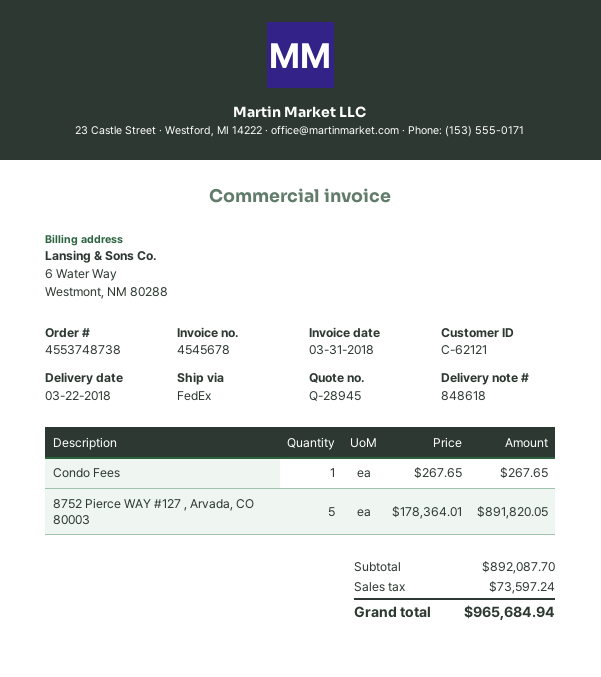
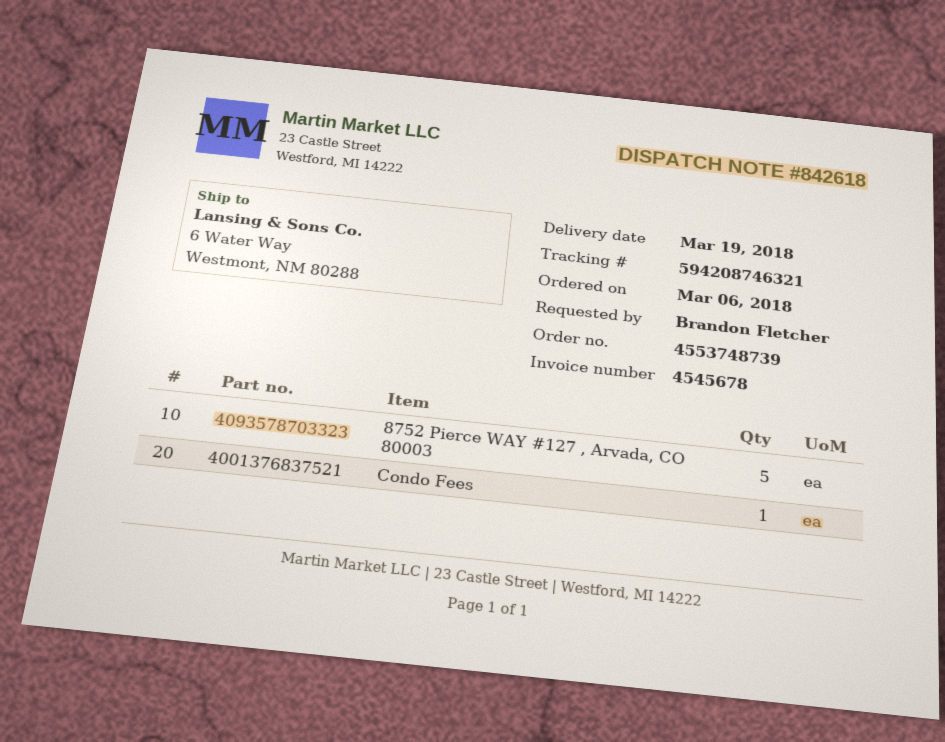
order number: 4553748738 -> 4553748739
delivery note number: 848618 -> 842618
delivery date: 2018-03-22 -> 2018-03-19

